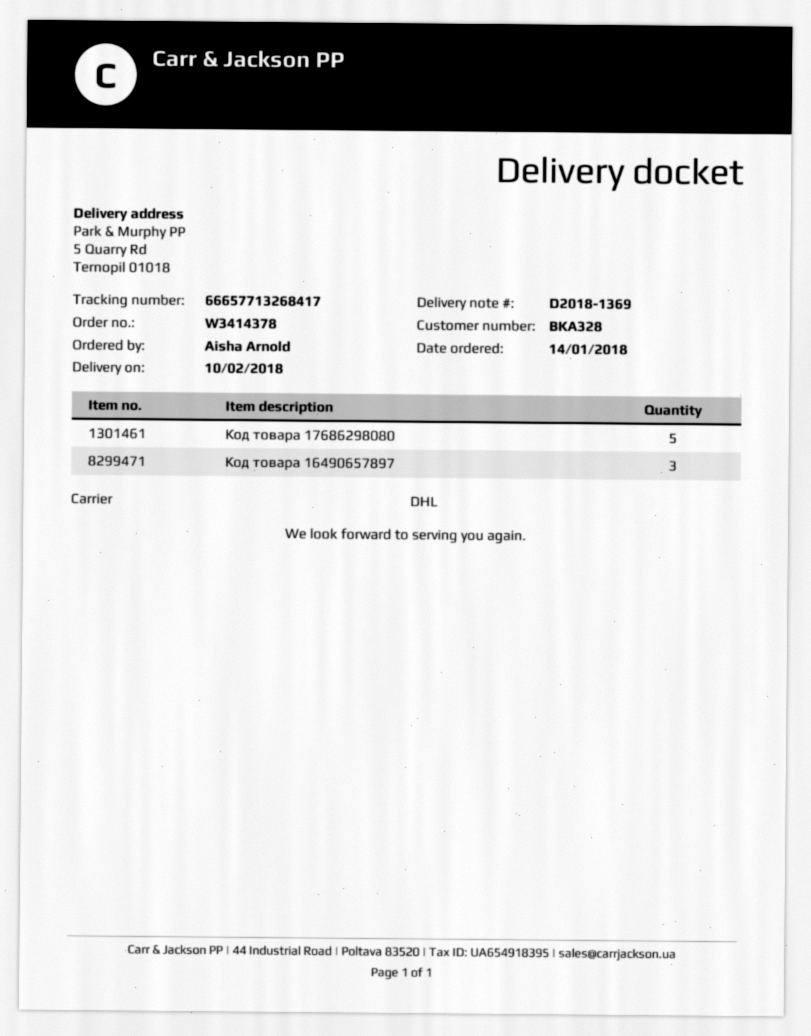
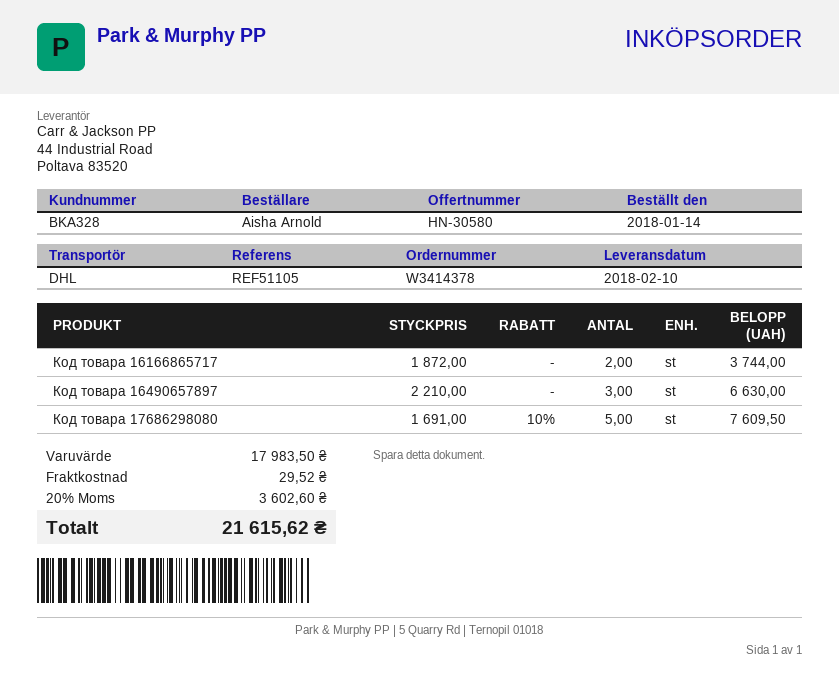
Код товара 16166865717: none -> 2

